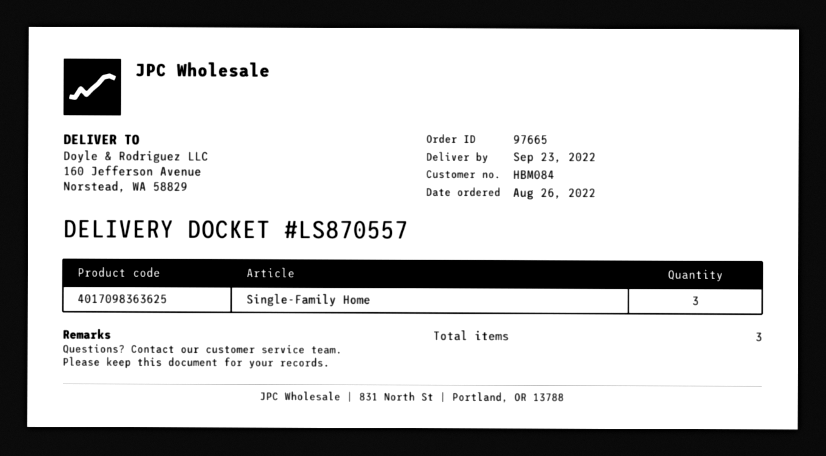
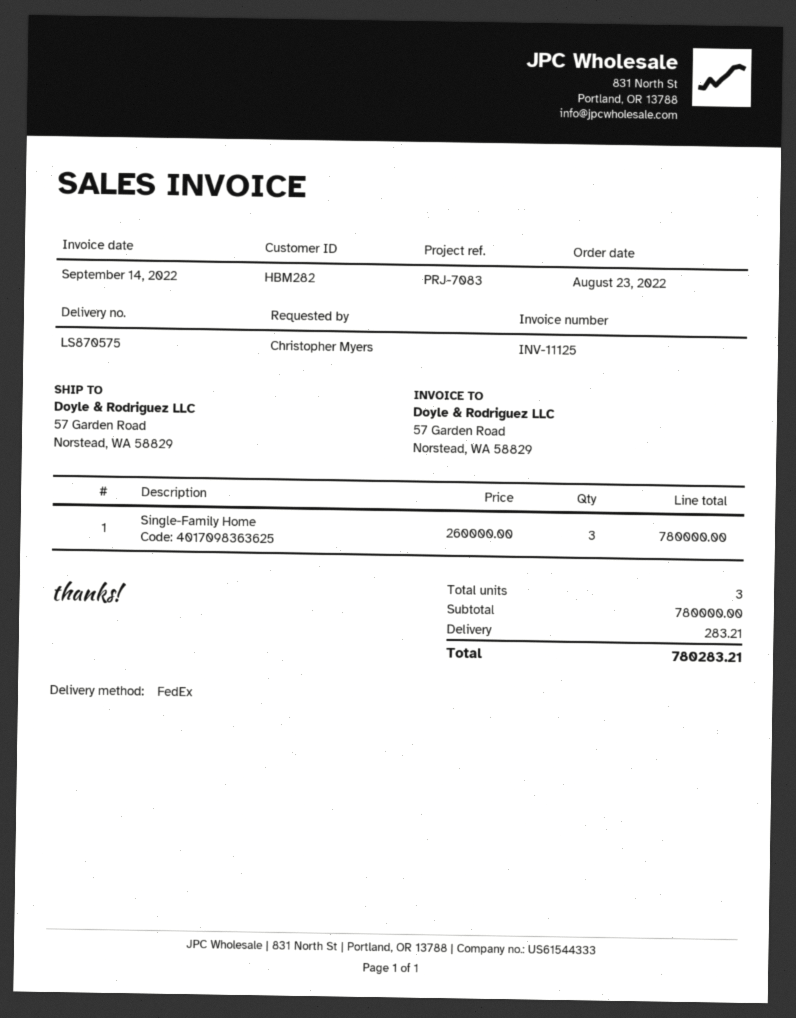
order date: 2022-08-26 -> 2022-08-23
delivery note number: LS870557 -> LS870575
customer number: HBM084 -> HBM282
ship to: 160 Jefferson Avenue, Norstead, WA 58829 -> 57 Garden Road, Norstead, WA 58829

